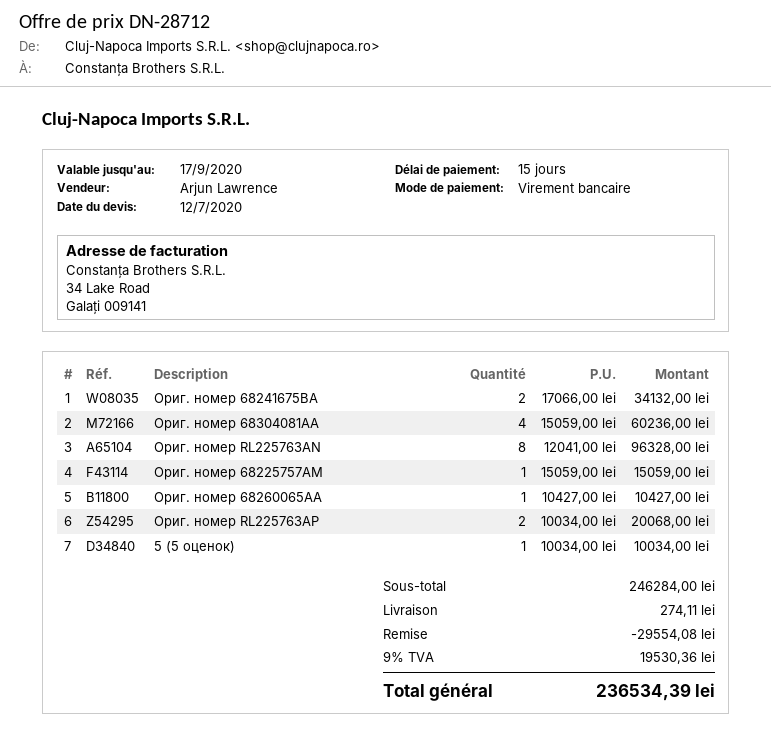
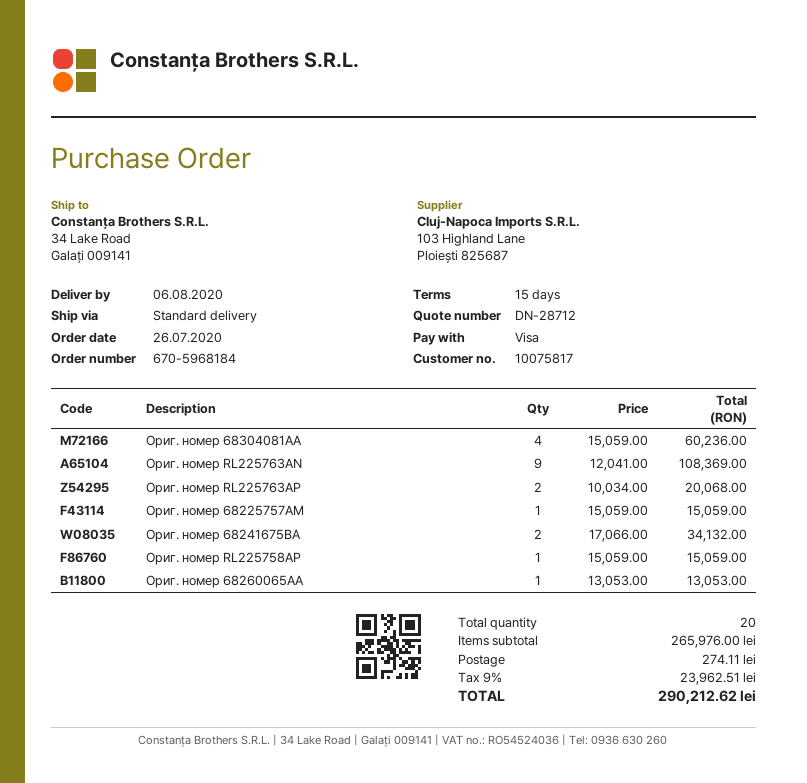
payment method: bank transfer -> Visa
Ориг. номер RL225763AN: 8 x 12041.00 = 96328.00 -> 9 x 12041.00 = 108369.00
Ориг. номер 68260065AA: 1 x 10427.00 = 10427.00 -> 1 x 13053.00 = 13053.00
5 (5 оценок): 1 x 10034.00 = 10034.00 -> none
Ориг. номер RL225758AP: none -> 1 x 15059.00 = 15059.00
subtotal: 246284.00 -> 265976.00
discount: 29554.08 -> none
tax: 9% = 19530.36 -> 9% = 23962.51
total: 236534.39 -> 290212.62

